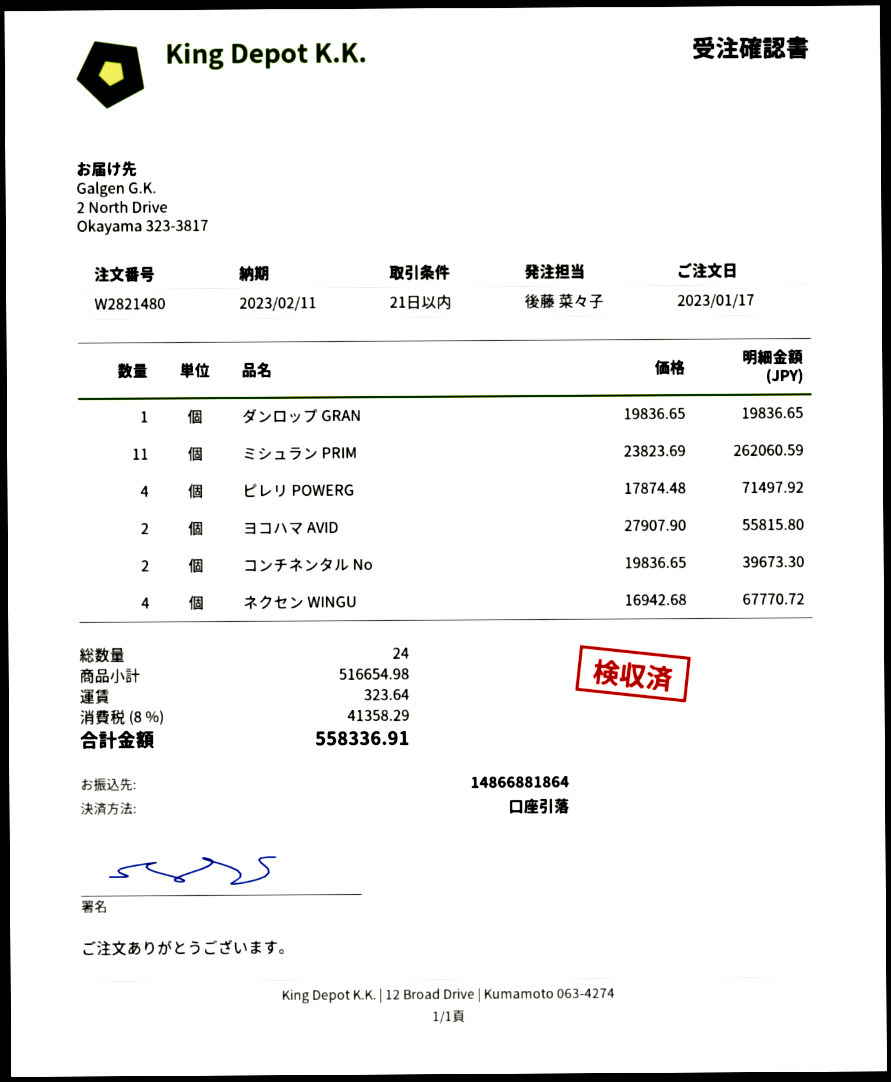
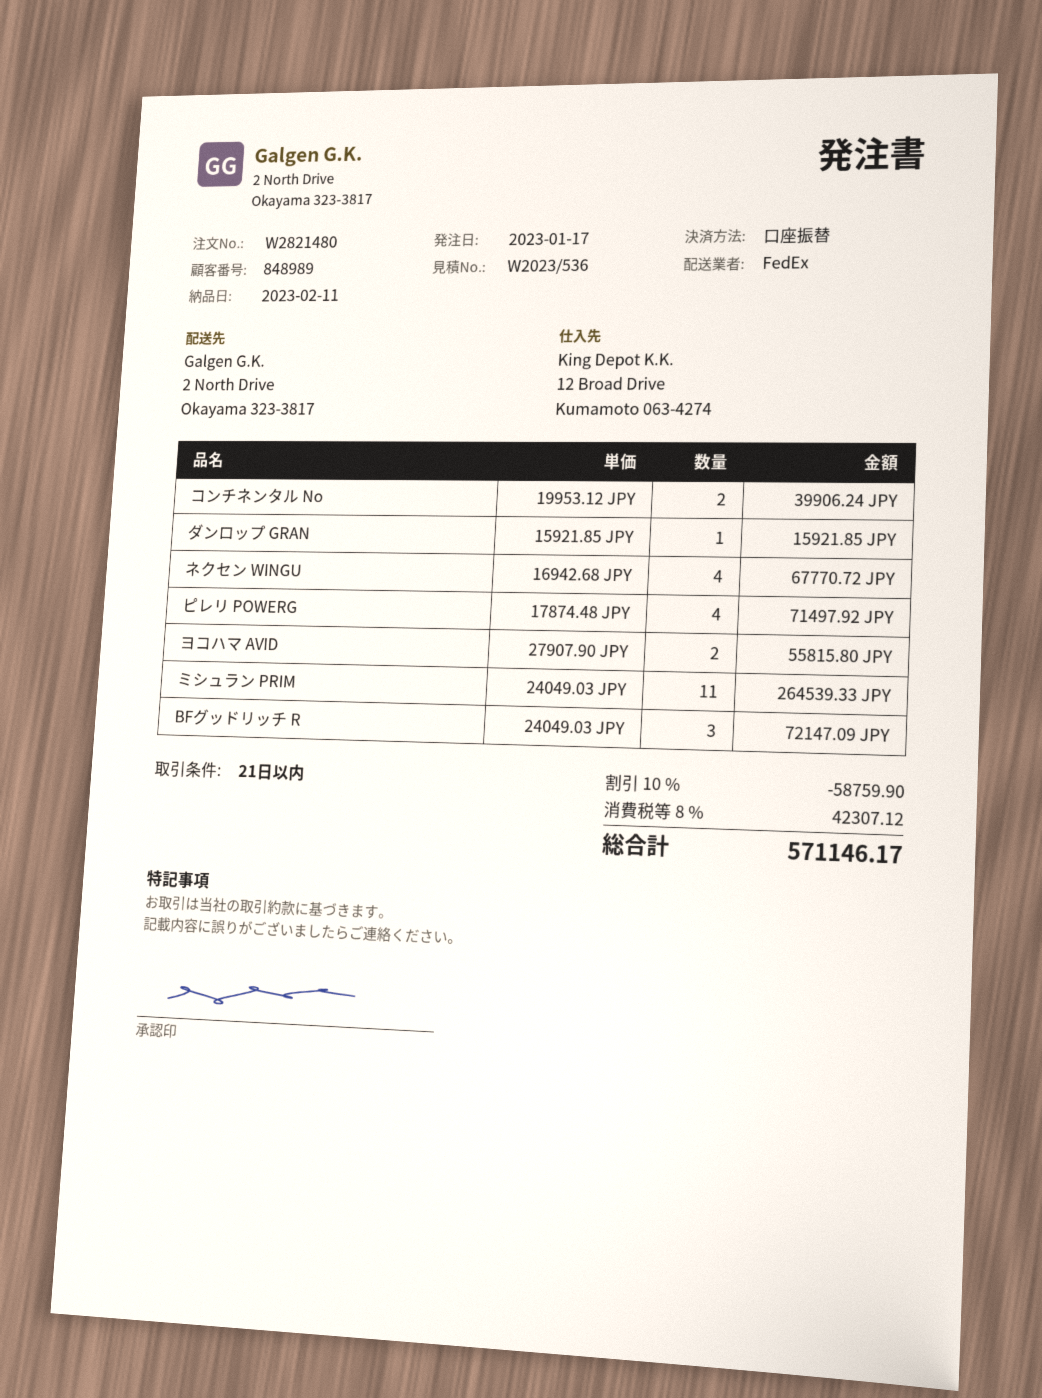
ダンロップ GRAN: 1 x 19836.65 = 19836.65 -> 1 x 15921.85 = 15921.85
ミシュラン PRIM: 11 x 23823.69 = 262060.59 -> 11 x 24049.03 = 264539.33
コンチネンタル No: 2 x 19836.65 = 39673.30 -> 2 x 19953.12 = 39906.24
BFグッドリッチ R: none -> 3 x 24049.03 = 72147.09
discount: none -> 10% = 58759.90
shipping: 323.64 -> none
tax: 8% = 41358.29 -> 8% = 42307.12
total: 558336.91 -> 571146.17

